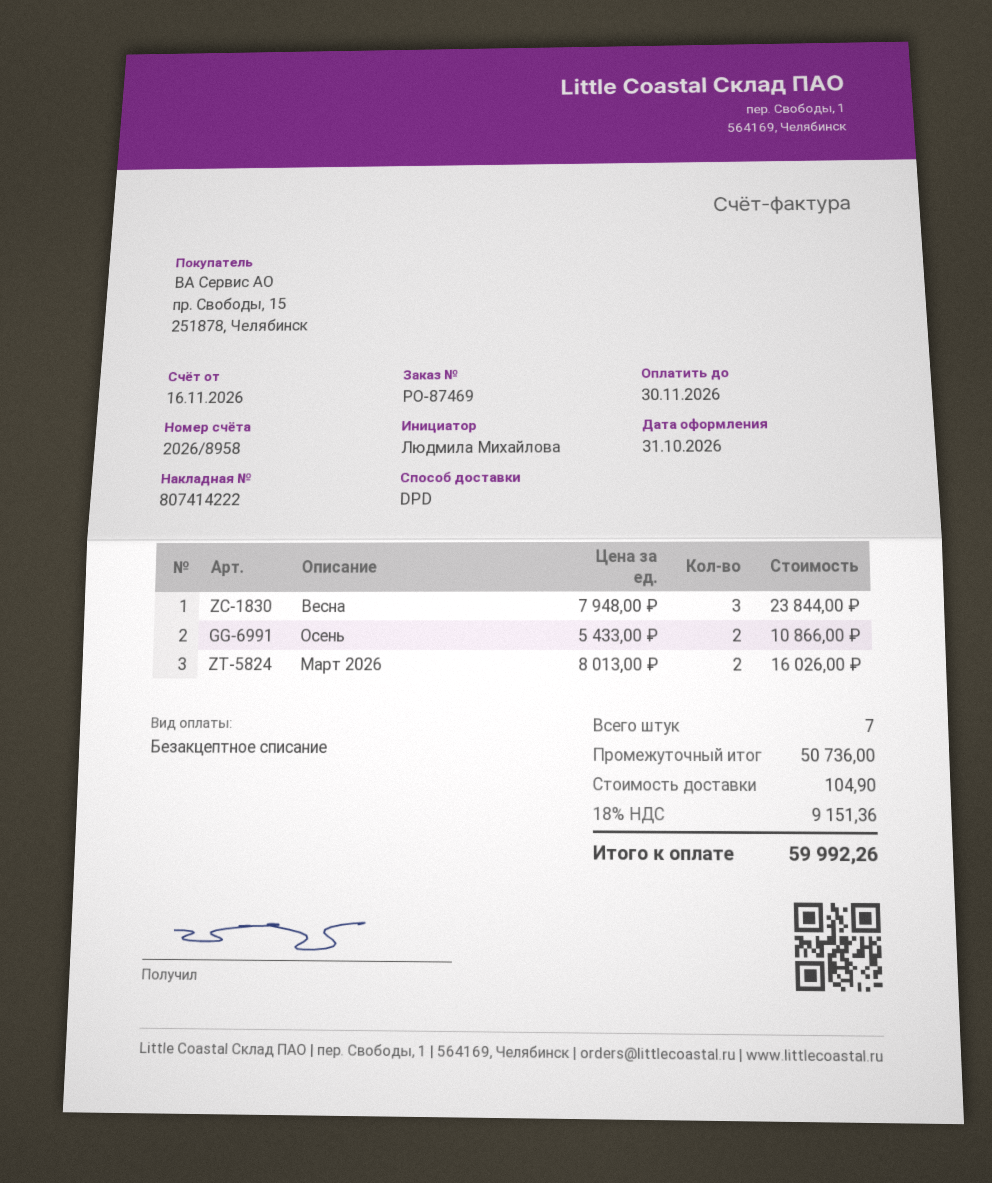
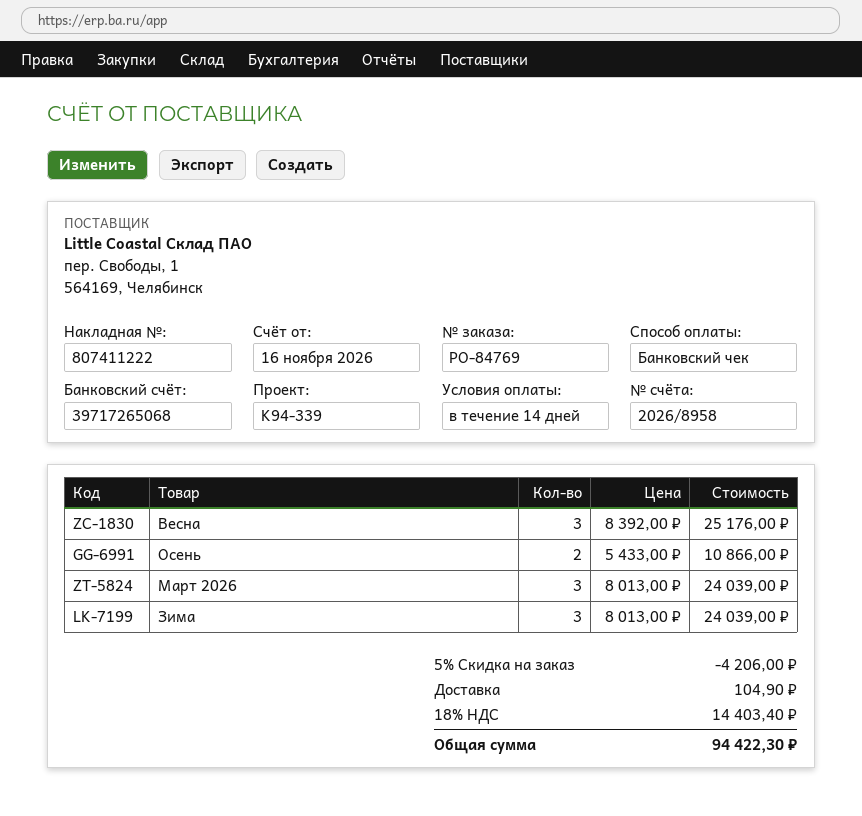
order number: PO-87469 -> PO-84769
delivery note number: 807414222 -> 807411222
payment method: direct debit -> cheque
Весна: 3 x 7948.00 = 23844.00 -> 3 x 8392.00 = 25176.00
Март 2026: 2 x 8013.00 = 16026.00 -> 3 x 8013.00 = 24039.00
Зима: none -> 3 x 8013.00 = 24039.00
discount: none -> 5% = 4206.00
tax: 18% = 9151.36 -> 18% = 14403.40
total: 59992.26 -> 94422.30

